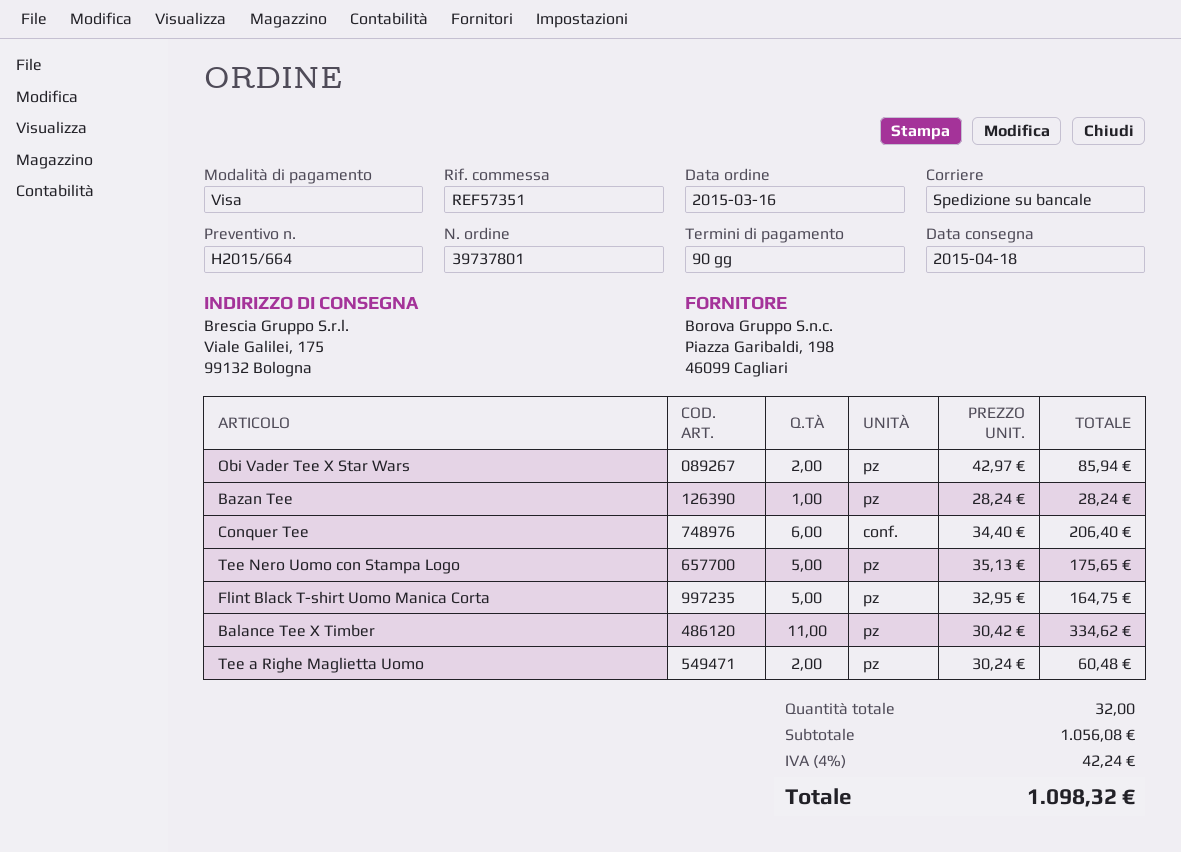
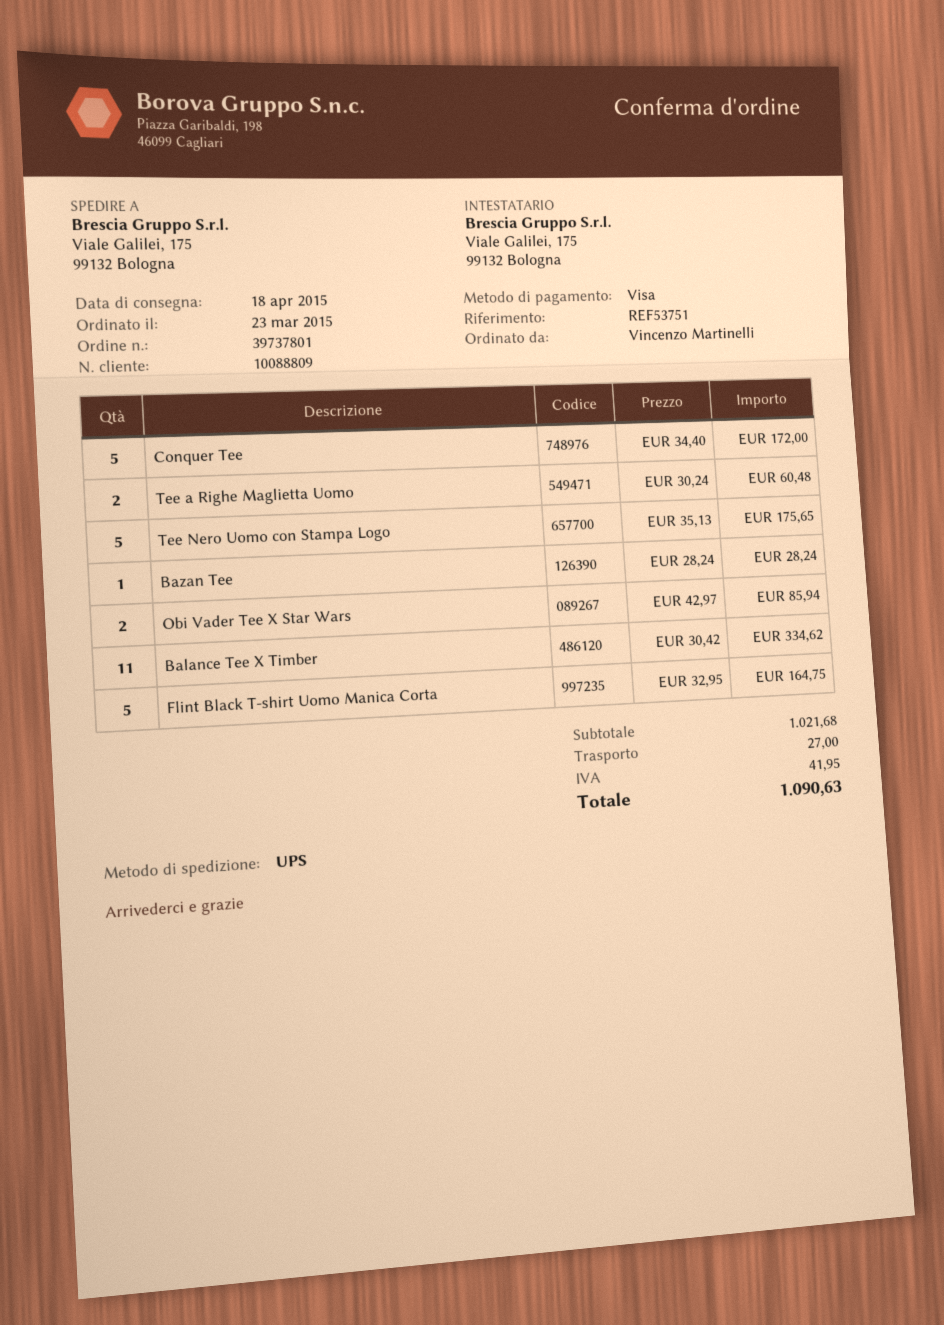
order date: 2015-03-16 -> 2015-03-23
reference: REF57351 -> REF53751
shipping method: pallet freight -> UPS
Conquer Tee: 6 x 34.40 = 206.40 -> 5 x 34.40 = 172.00
subtotal: 1056.08 -> 1021.68
shipping: none -> 27.00
tax: 42.24 -> 41.95
total: 1098.32 -> 1090.63

